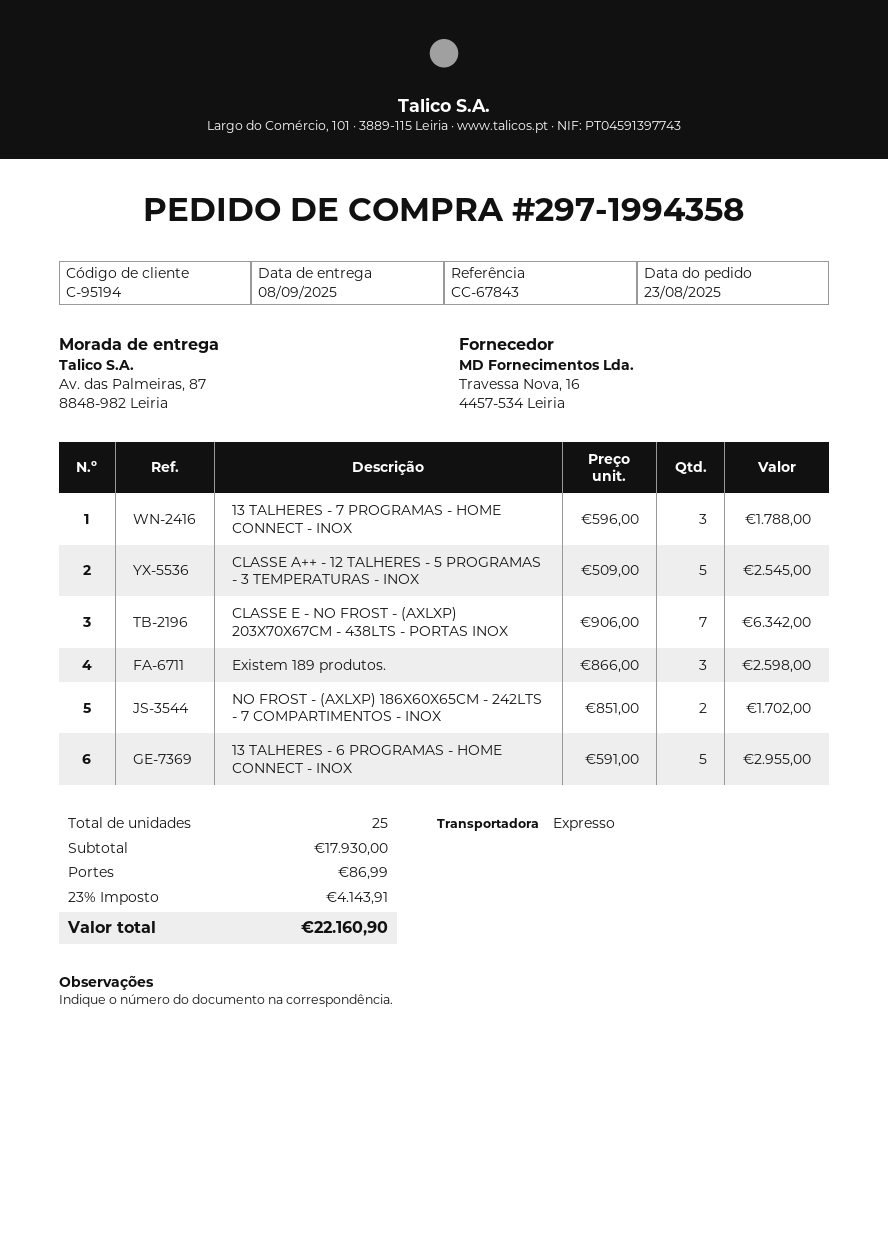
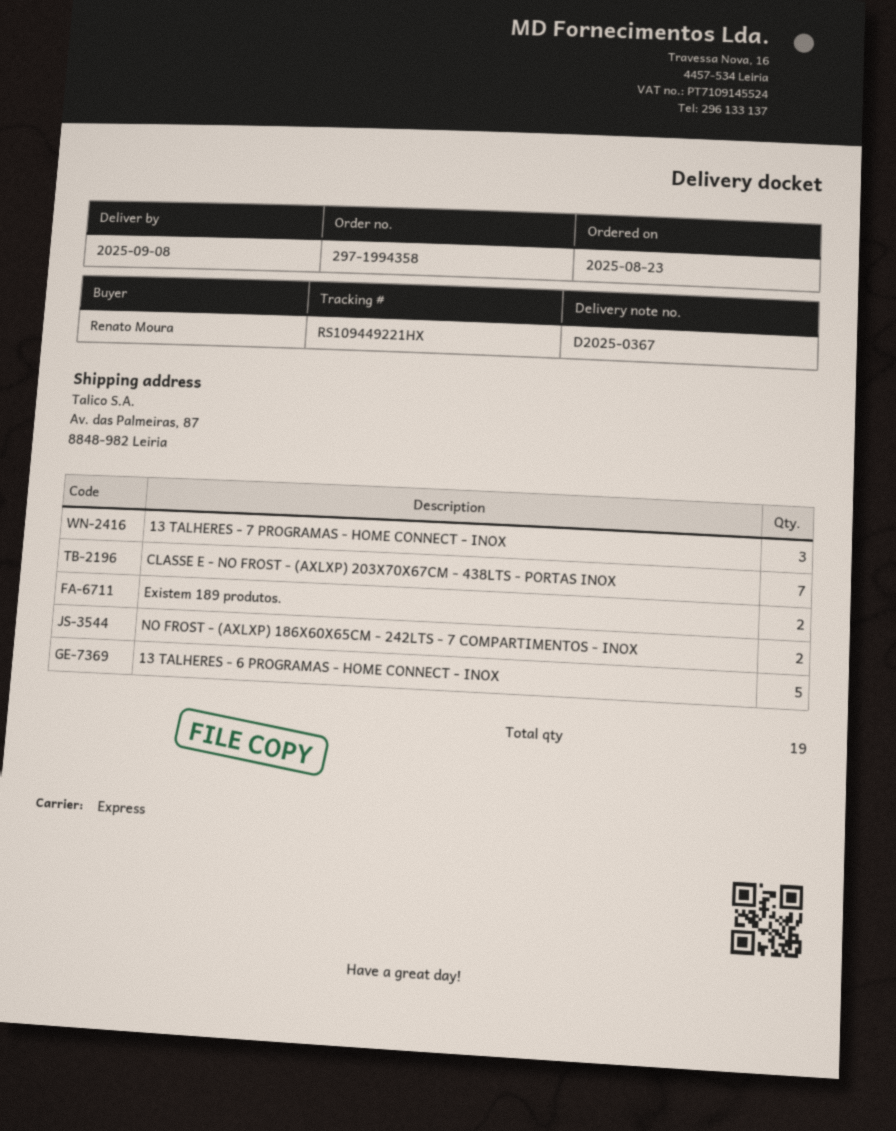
CLASSE A++ - 12 TALHERES - 5 PROGRAMAS - 3 TEMPERATURAS - INOX: 5 -> none
Existem 189 produtos.: 3 -> 2
total quantity: 25 -> 19

